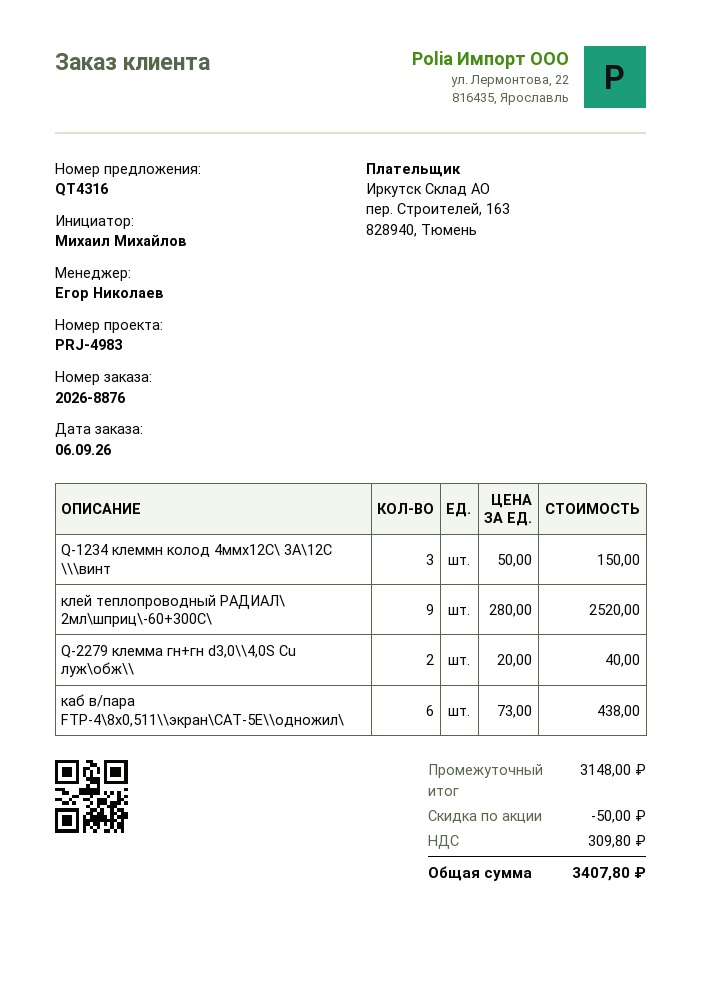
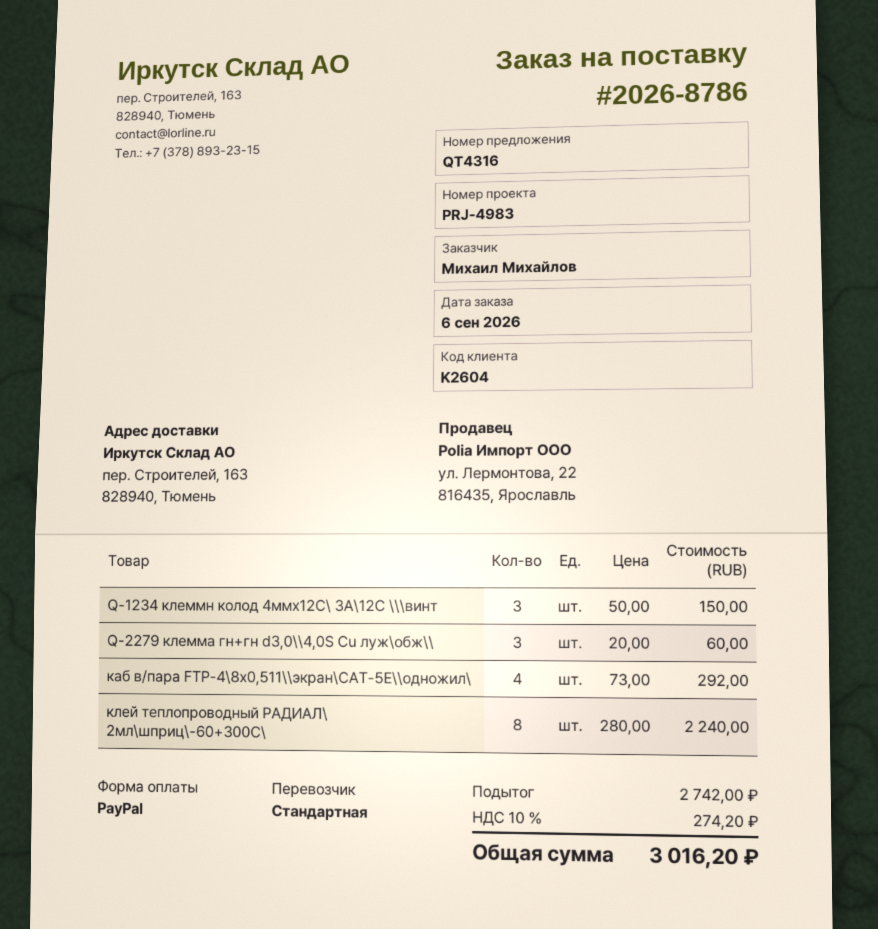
order number: 2026-8876 -> 2026-8786
клей теплопроводный РАДИАЛ\ 2мл\шприц\-60+300С\: 9 x 280.00 = 2520.00 -> 8 x 280.00 = 2240.00
Q-2279 клемма гн+гн d3,0\\4,0S Cu луж\обж\\: 2 x 20.00 = 40.00 -> 3 x 20.00 = 60.00
каб в/пара FTP-4\8x0,511\\экран\CAT-5E\\одножил\: 6 x 73.00 = 438.00 -> 4 x 73.00 = 292.00
subtotal: 3148.00 -> 2742.00
discount: 50.00 -> none
tax: 309.80 -> 274.20
total: 3407.80 -> 3016.20

